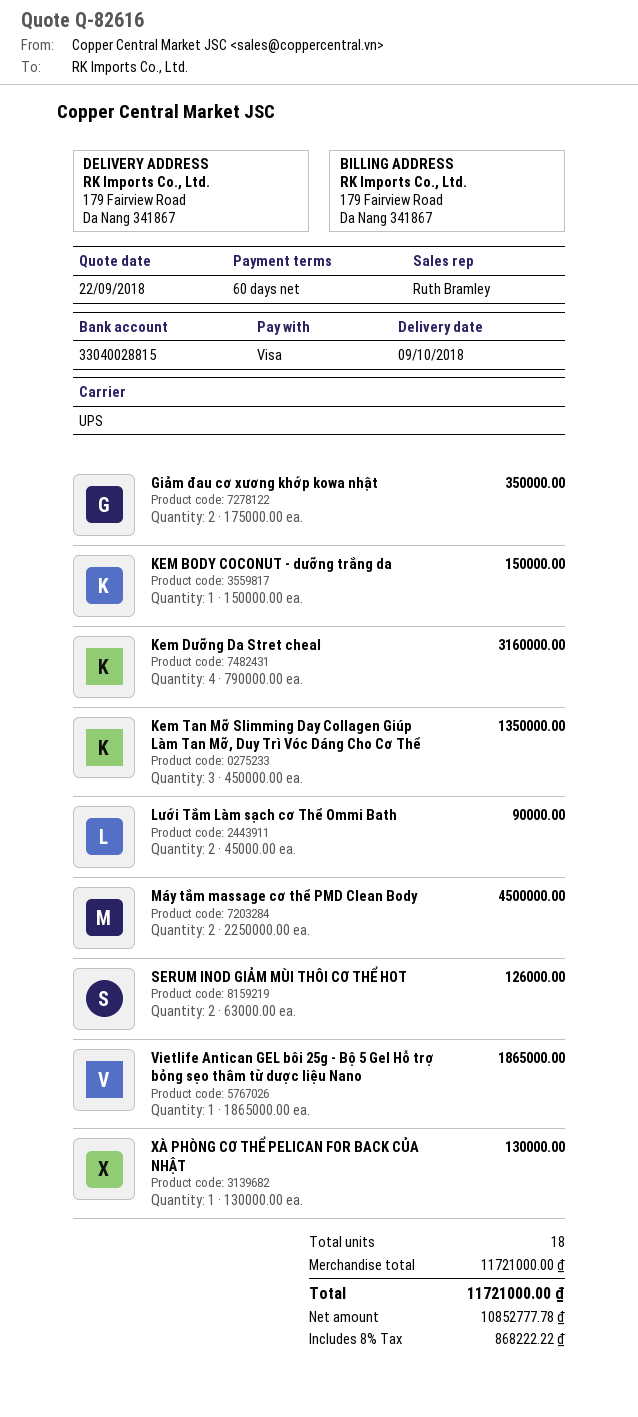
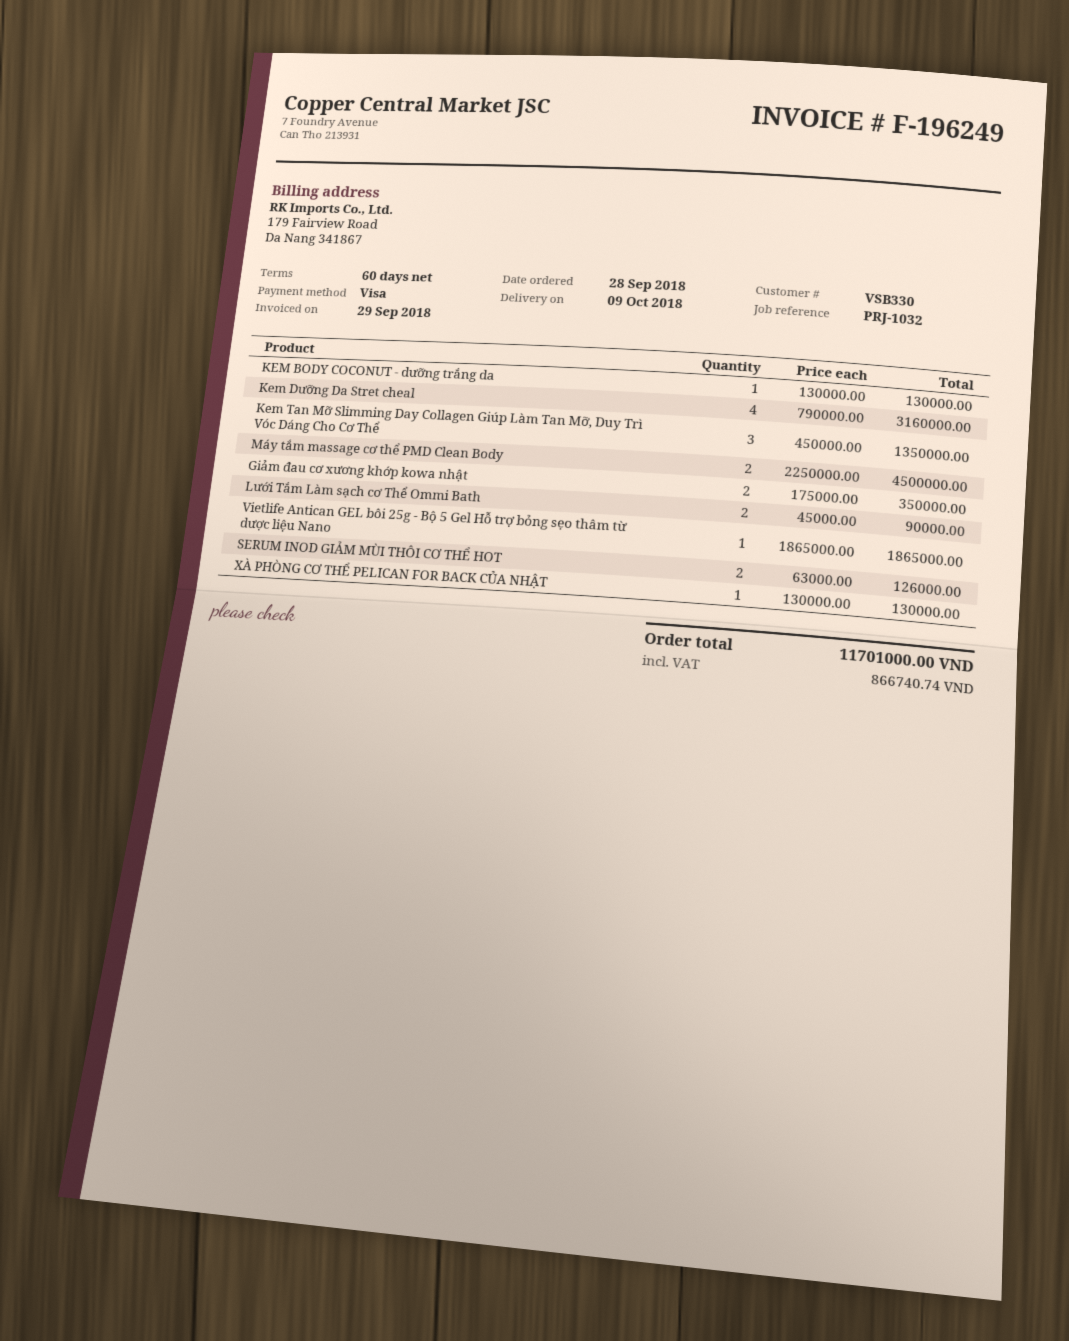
KEM BODY COCONUT - dưỡng trắng da: 1 x 150000.00 = 150000.00 -> 1 x 130000.00 = 130000.00
tax: 868222.22 -> 866740.74
total: 11721000.00 -> 11701000.00

